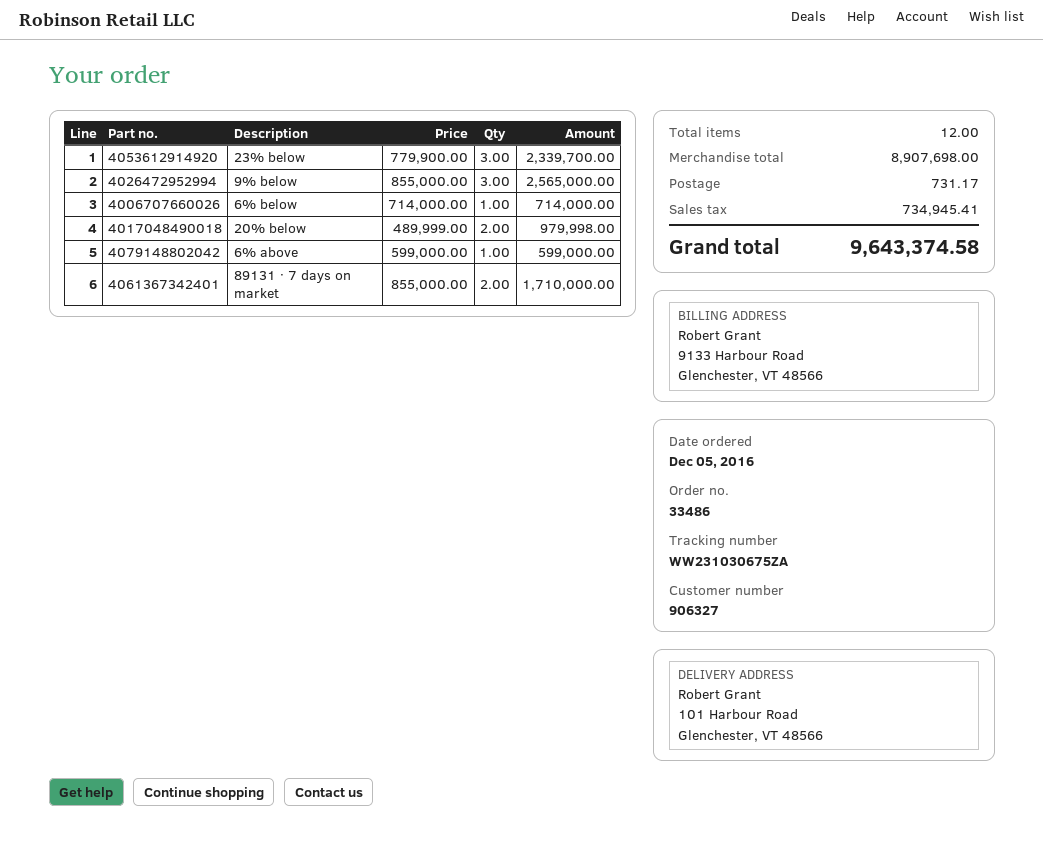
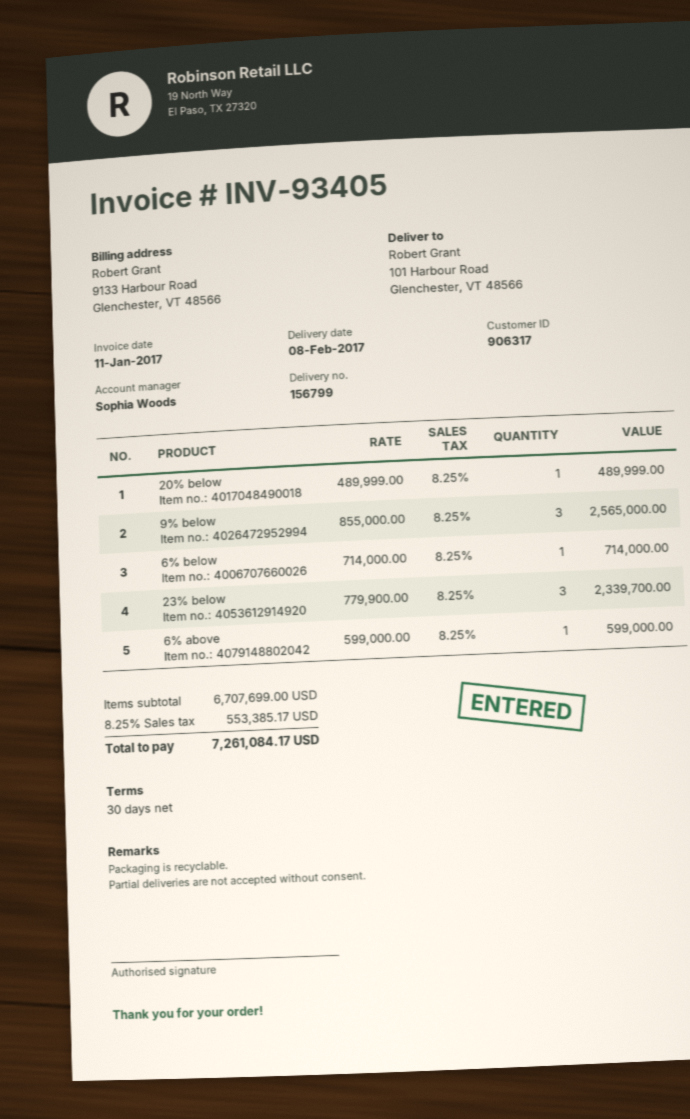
customer number: 906327 -> 906317
20% below: 2 x 489999.00 = 979998.00 -> 1 x 489999.00 = 489999.00
89131 · 7 days on market: 2 x 855000.00 = 1710000.00 -> none
subtotal: 8907698.00 -> 6707699.00
shipping: 731.17 -> none
tax: 734945.41 -> 553385.17
total: 9643374.58 -> 7261084.17

